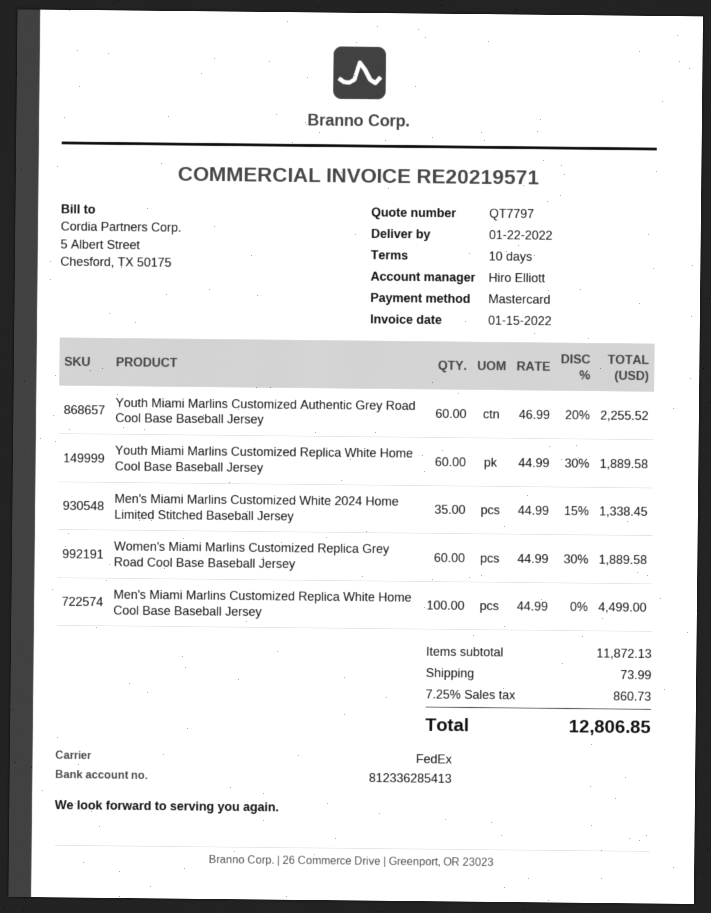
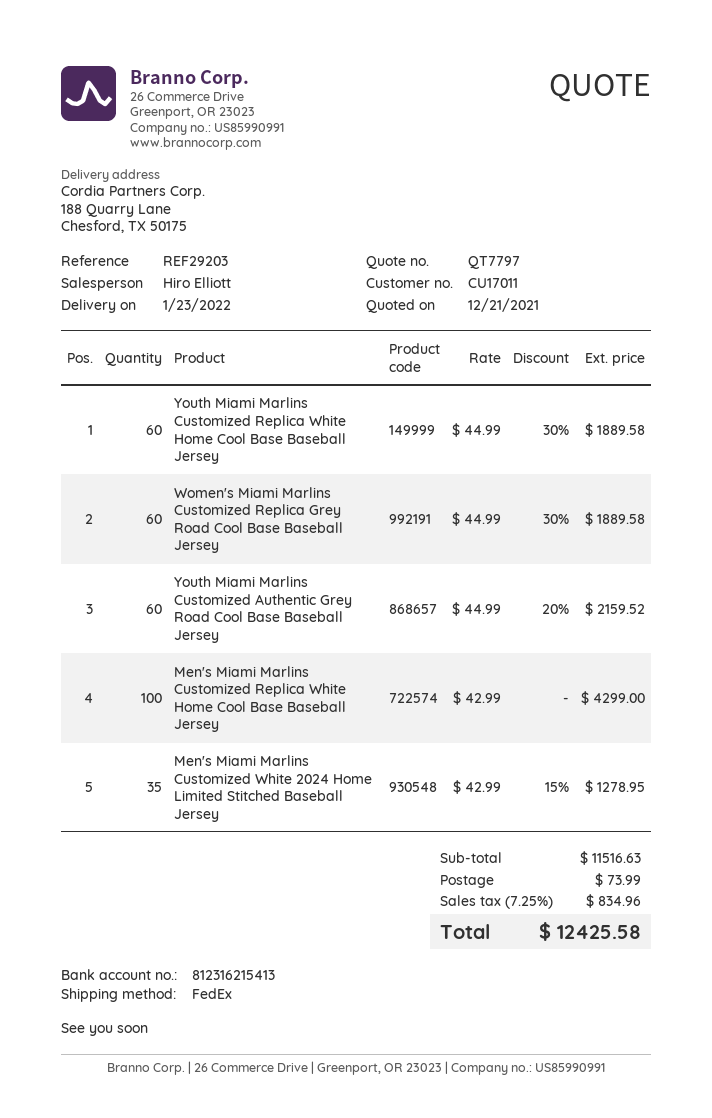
delivery date: 2022-01-22 -> 2022-01-23
bank account: 812336285413 -> 812316215413
Youth Miami Marlins Customized Authentic Grey Road Cool Base Baseball Jersey: 60 x 46.99 - 20% = 2255.52 -> 60 x 44.99 - 20% = 2159.52
Men's Miami Marlins Customized White 2024 Home Limited Stitched Baseball Jersey: 35 x 44.99 - 15% = 1338.45 -> 35 x 42.99 - 15% = 1278.95
Men's Miami Marlins Customized Replica White Home Cool Base Baseball Jersey: 100 x 44.99 = 4499.00 -> 100 x 42.99 = 4299.00
subtotal: 11872.13 -> 11516.63
tax: 7.25% = 860.73 -> 7.25% = 834.96
total: 12806.85 -> 12425.58

